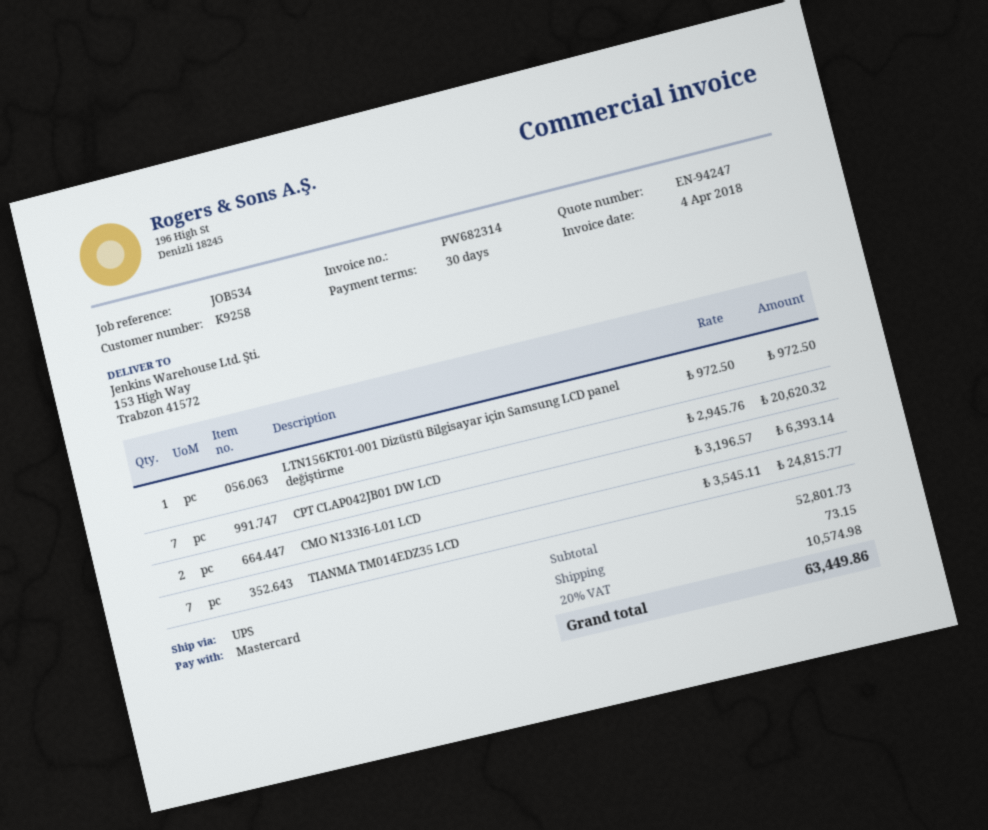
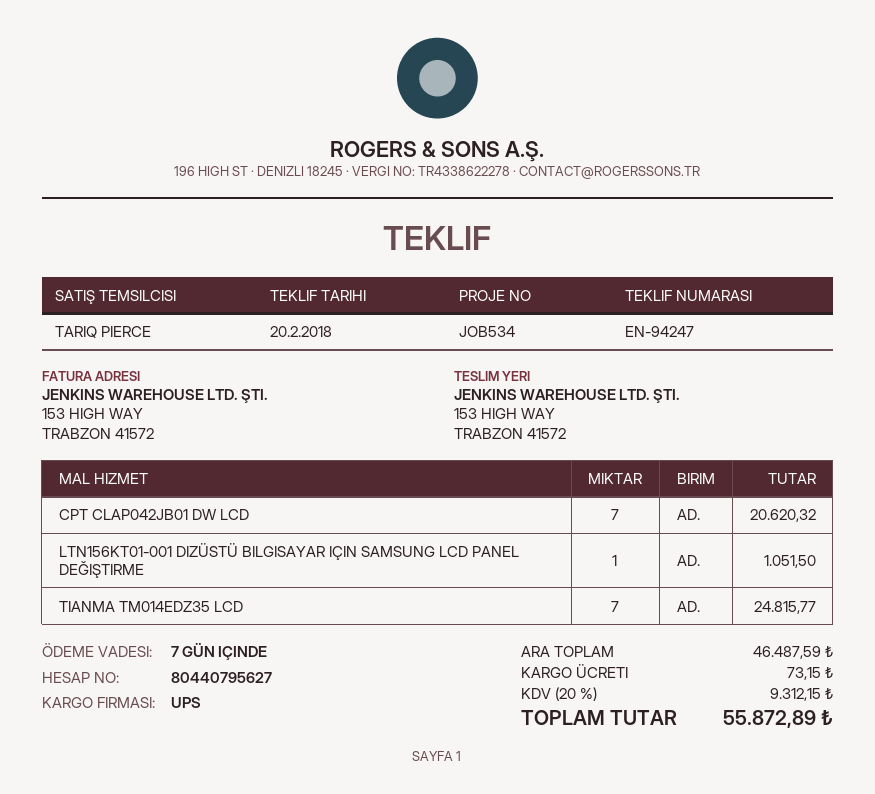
payment terms: 30 days -> 7 days
LTN156KT01-001 Dizüstü Bilgisayar için Samsung LCD panel değiştirme: 1 for 972.50 -> 1 for 1051.50
CMO N133I6-L01 LCD: 2 for 6393.14 -> none
subtotal: 52801.73 -> 46487.59
tax: 20% = 10574.98 -> 20% = 9312.15
total: 63449.86 -> 55872.89

